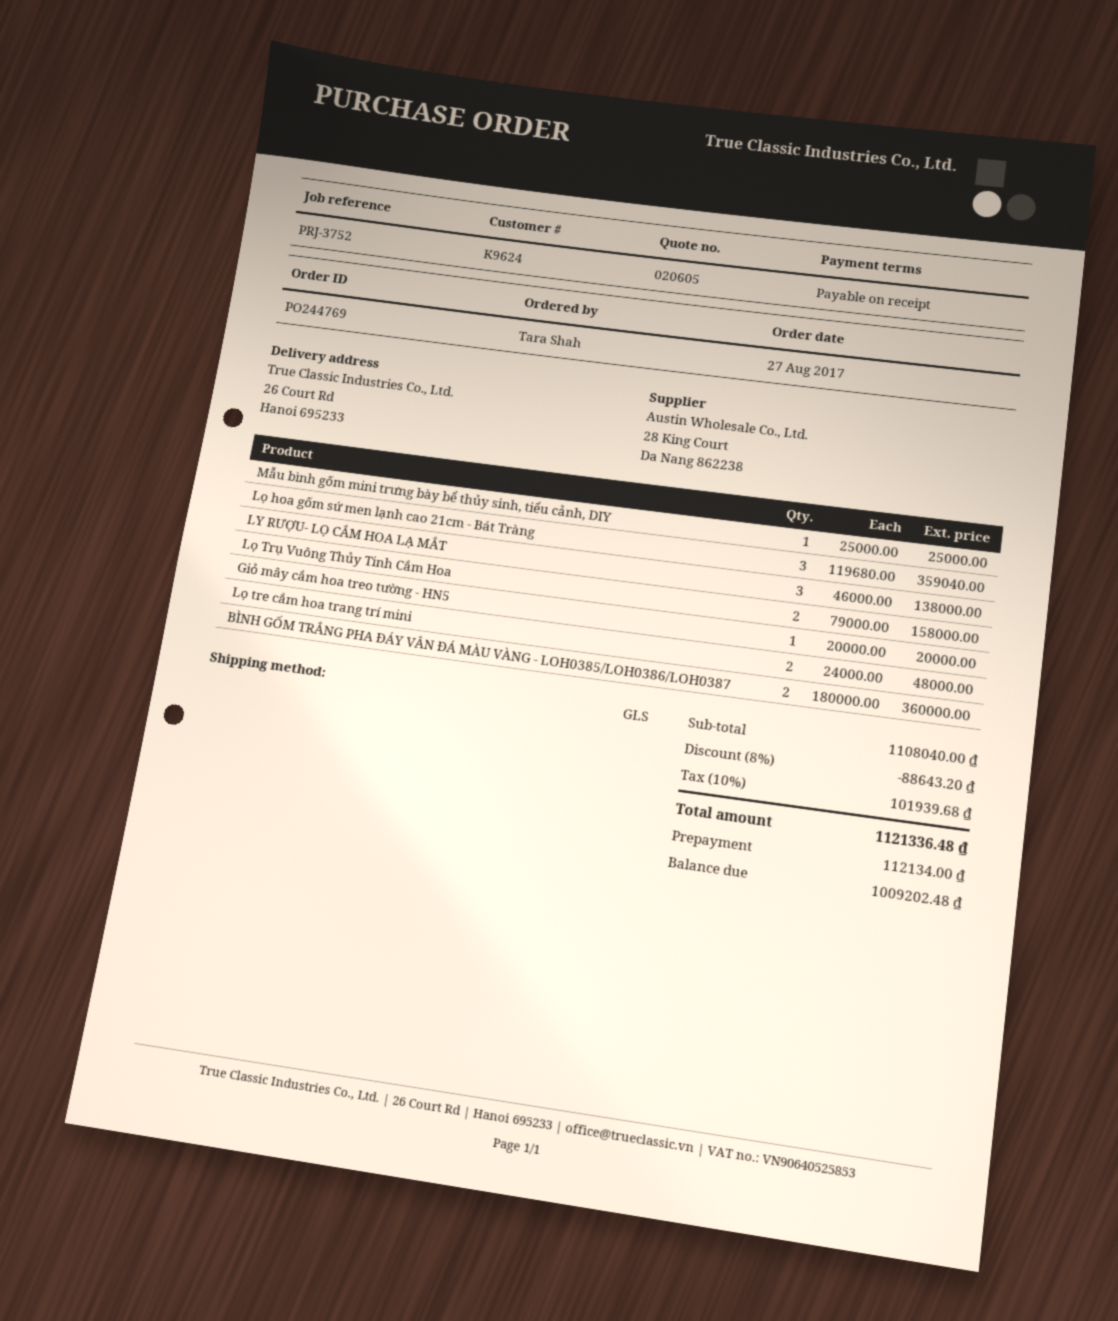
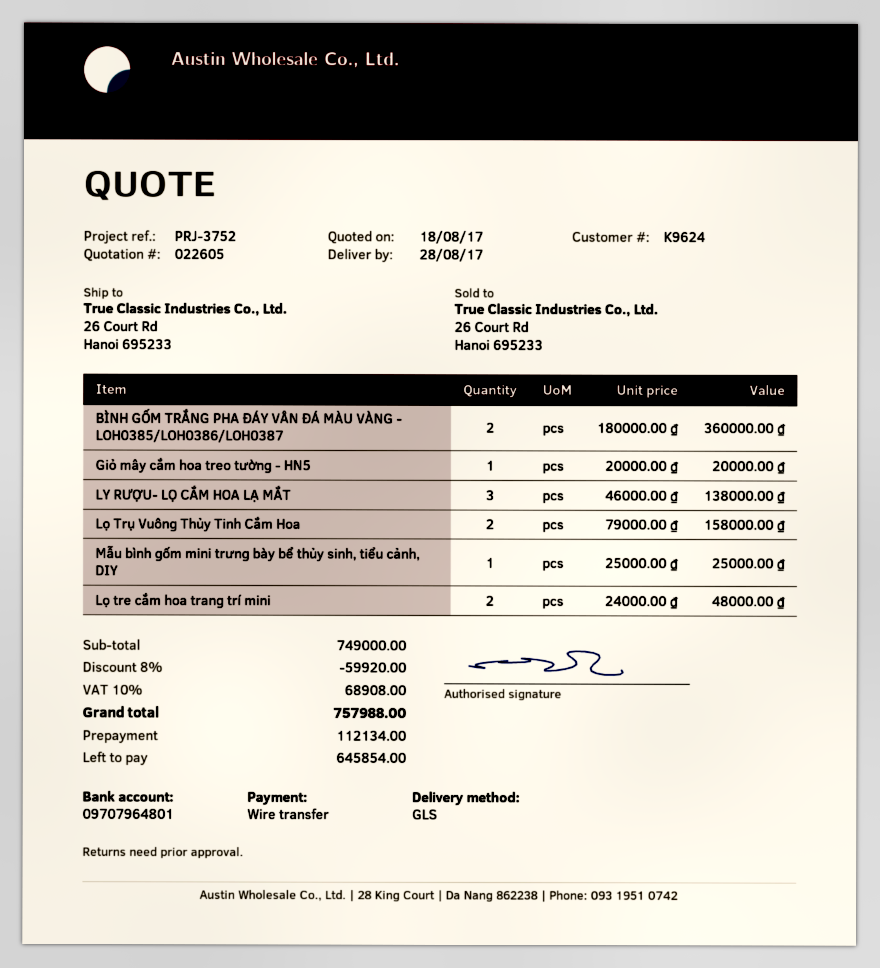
quote number: 020605 -> 022605
Lọ hoa gốm sứ men lạnh cao 21cm - Bát Tràng: 3 x 119680.00 = 359040.00 -> none
subtotal: 1108040.00 -> 749000.00
discount: 8% = 88643.20 -> 8% = 59920.00
tax: 10% = 101939.68 -> 10% = 68908.00
total: 1121336.48 -> 757988.00
balance: 1009202.48 -> 645854.00

